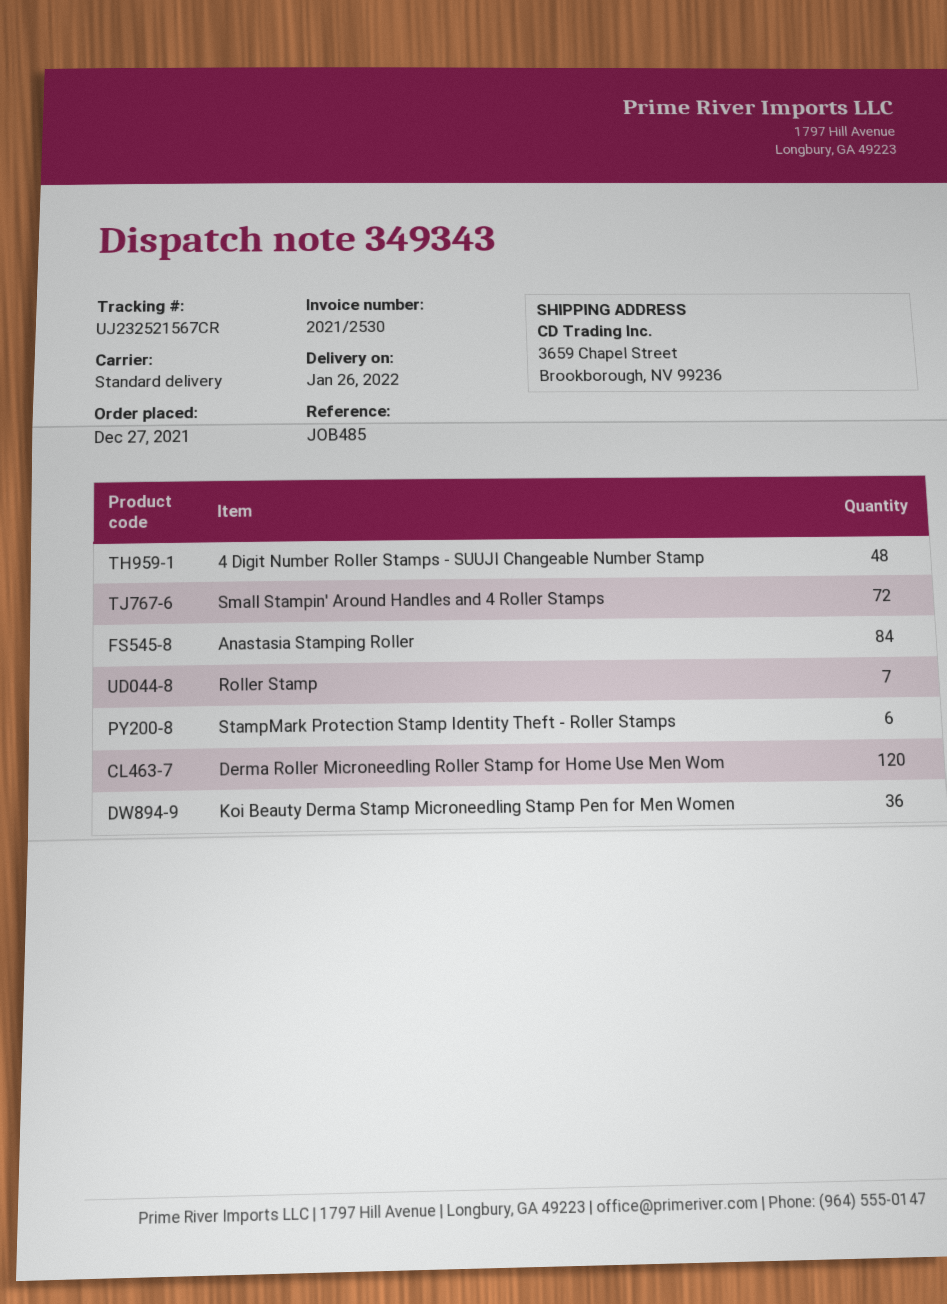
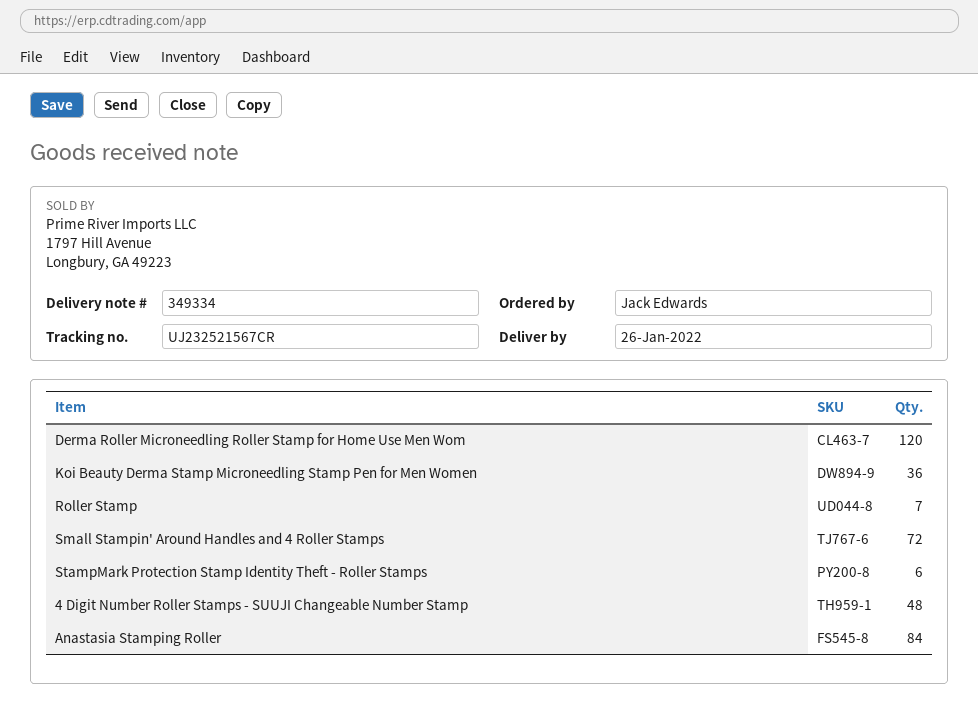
delivery note number: 349343 -> 349334

